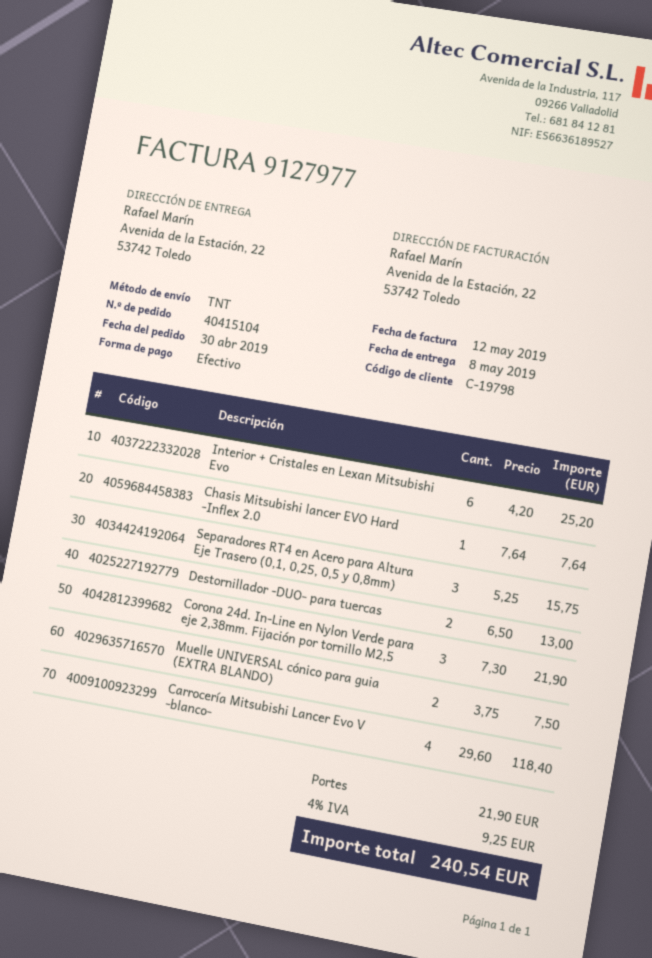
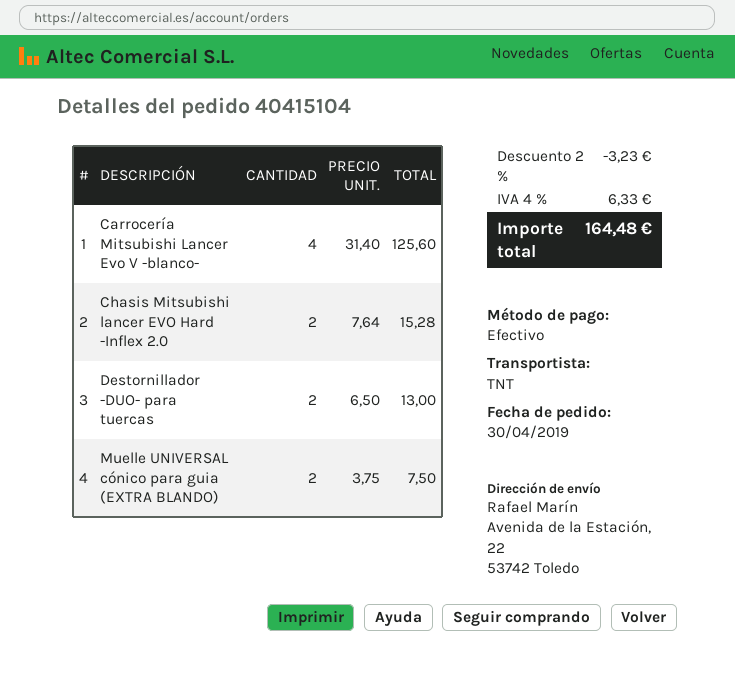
Interior + Cristales en Lexan Mitsubishi Evo: 6 x 4.20 = 25.20 -> none
Chasis Mitsubishi lancer EVO Hard -Inflex 2.0: 1 x 7.64 = 7.64 -> 2 x 7.64 = 15.28
Separadores RT4 en Acero para Altura Eje Trasero (0,1, 0,25, 0,5 y 0,8mm): 3 x 5.25 = 15.75 -> none
Corona 24d. In-Line en Nylon Verde para eje 2,38mm. Fijación por tornillo M2,5: 3 x 7.30 = 21.90 -> none
Carrocería Mitsubishi Lancer Evo V -blanco-: 4 x 29.60 = 118.40 -> 4 x 31.40 = 125.60
discount: none -> 2% = 3.23
shipping: 21.90 -> none
tax: 4% = 9.25 -> 4% = 6.33
total: 240.54 -> 164.48

